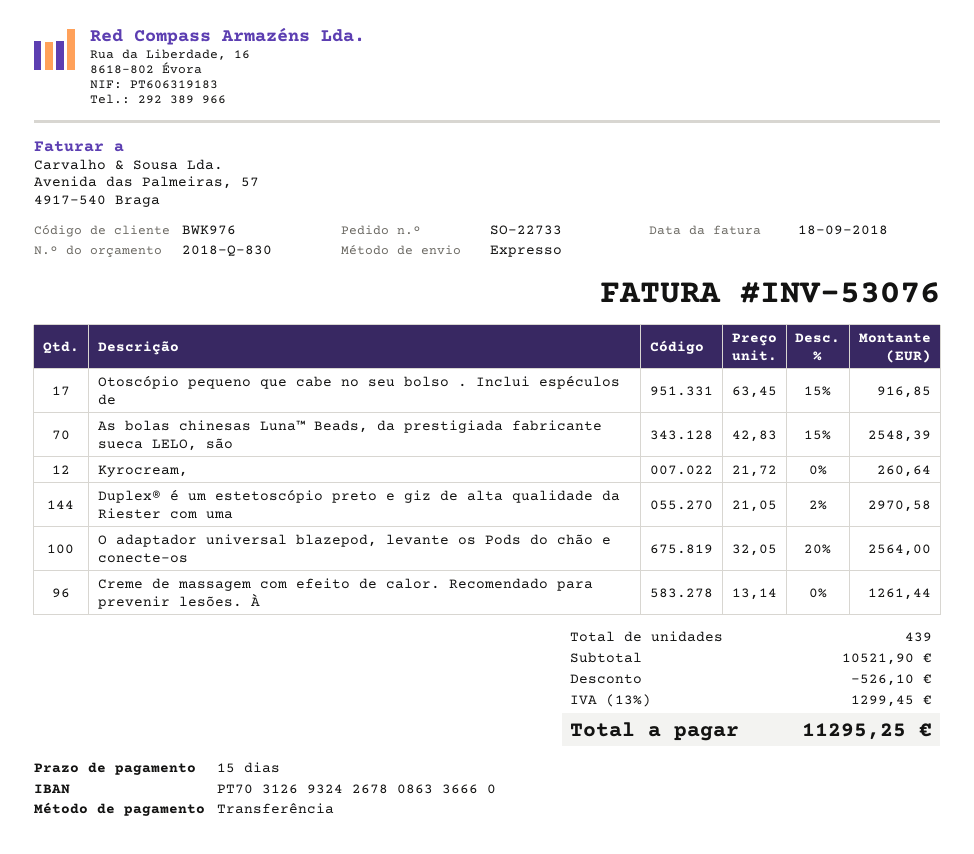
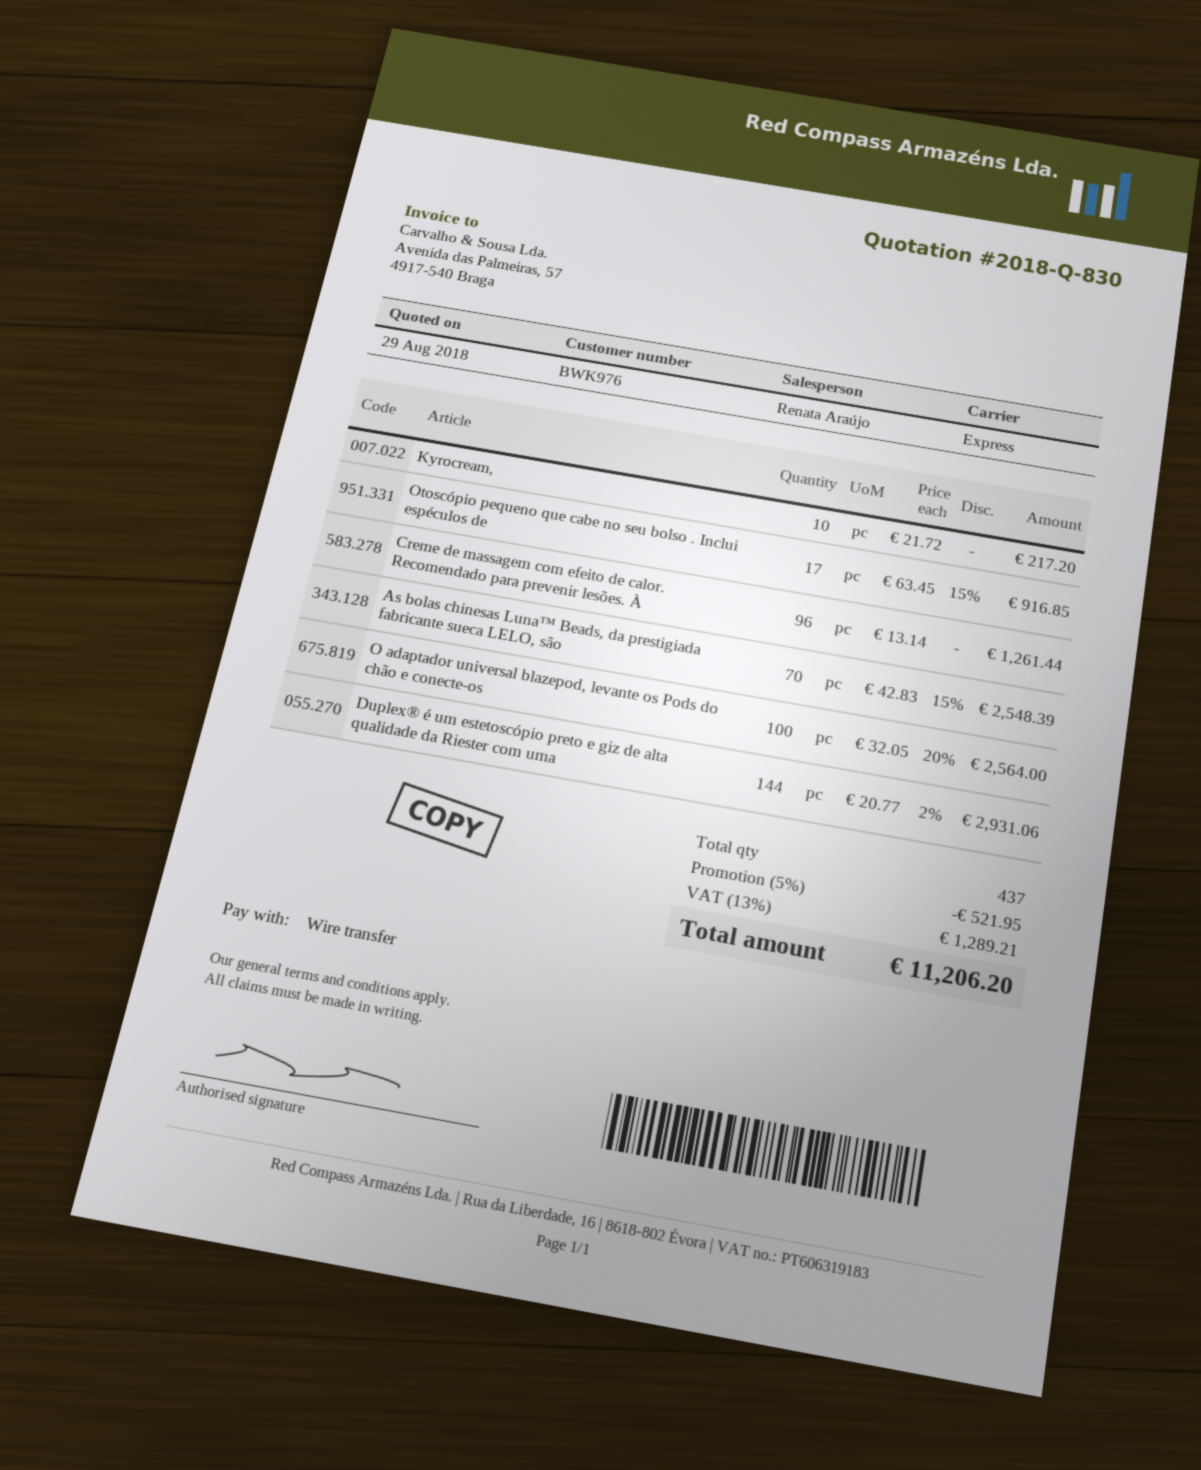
Kyrocream,: 12 x 21.72 = 260.64 -> 10 x 21.72 = 217.20
Duplex® é um estetoscópio preto e giz de alta qualidade da Riester com uma: 144 x 21.05 - 2% = 2970.58 -> 144 x 20.77 - 2% = 2931.06
total quantity: 439 -> 437
discount: 526.10 -> 521.95
tax: 13% = 1299.45 -> 13% = 1289.21
total: 11295.25 -> 11206.20

